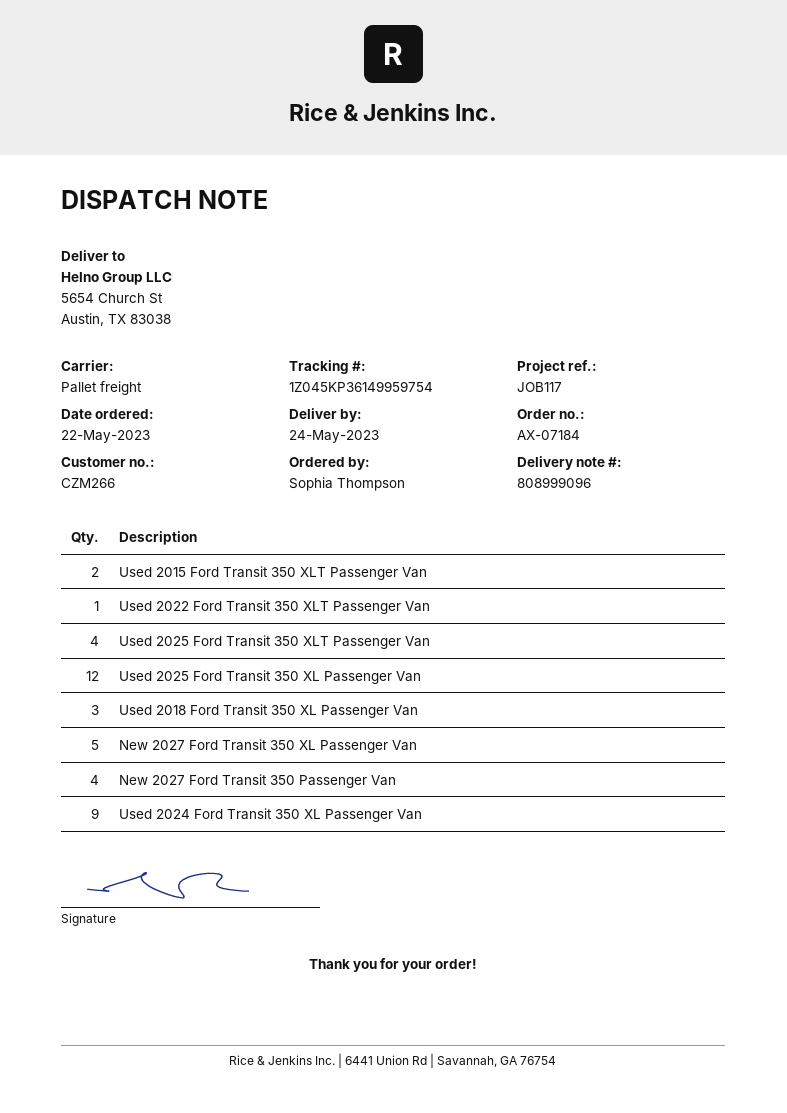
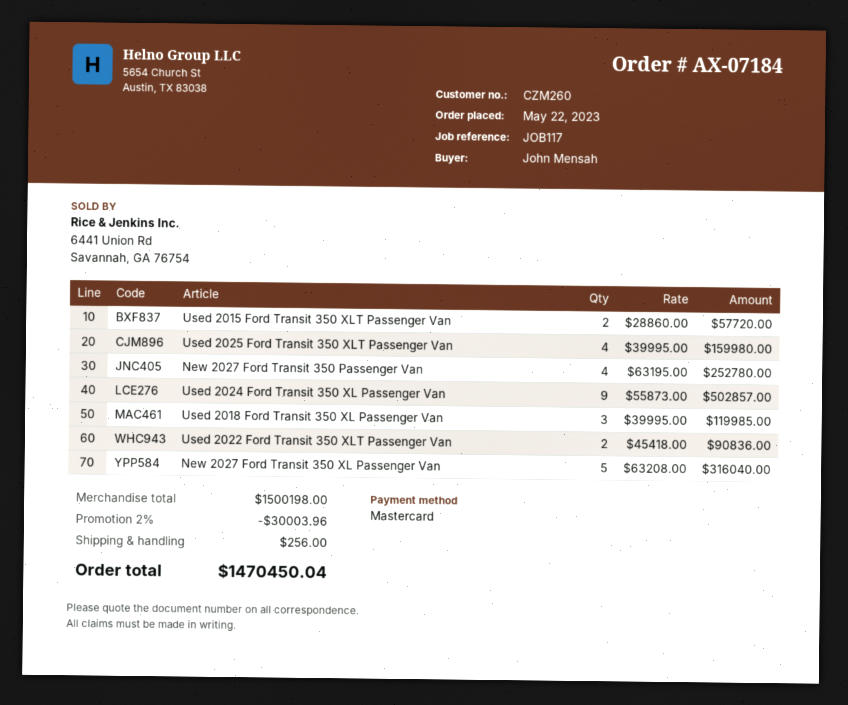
customer number: CZM266 -> CZM260
ordered by: Sophia Thompson -> John Mensah
Used 2022 Ford Transit 350 XLT Passenger Van: 1 -> 2
Used 2025 Ford Transit 350 XL Passenger Van: 12 -> none

